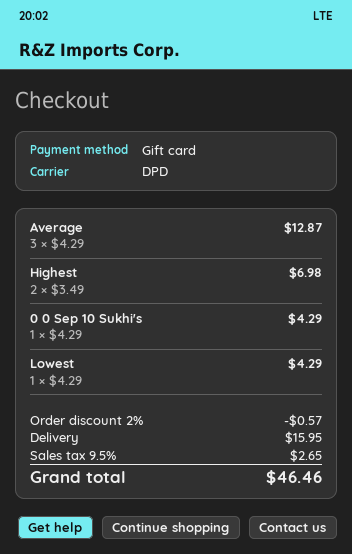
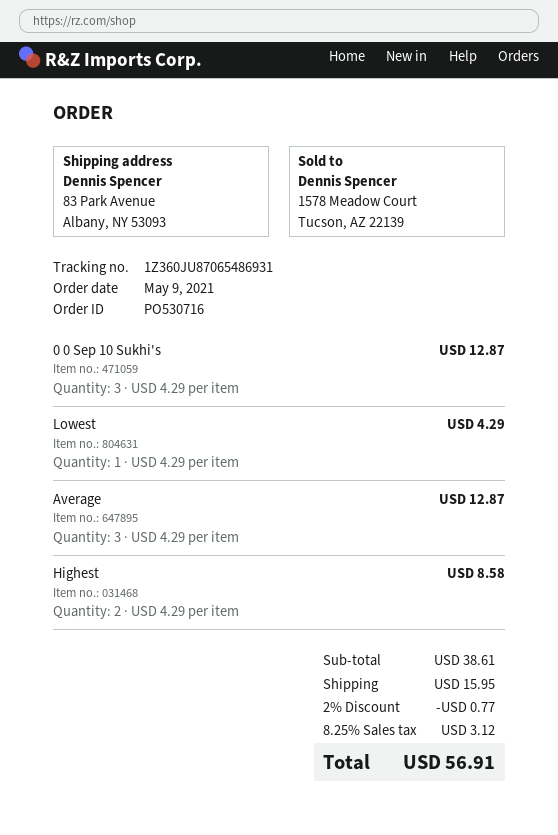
Highest: 2 x 3.49 = 6.98 -> 2 x 4.29 = 8.58
0 0 Sep 10 Sukhi's: 1 x 4.29 = 4.29 -> 3 x 4.29 = 12.87
discount: 2% = 0.57 -> 2% = 0.77
tax: 9.5% = 2.65 -> 8.25% = 3.12
total: 46.46 -> 56.91

